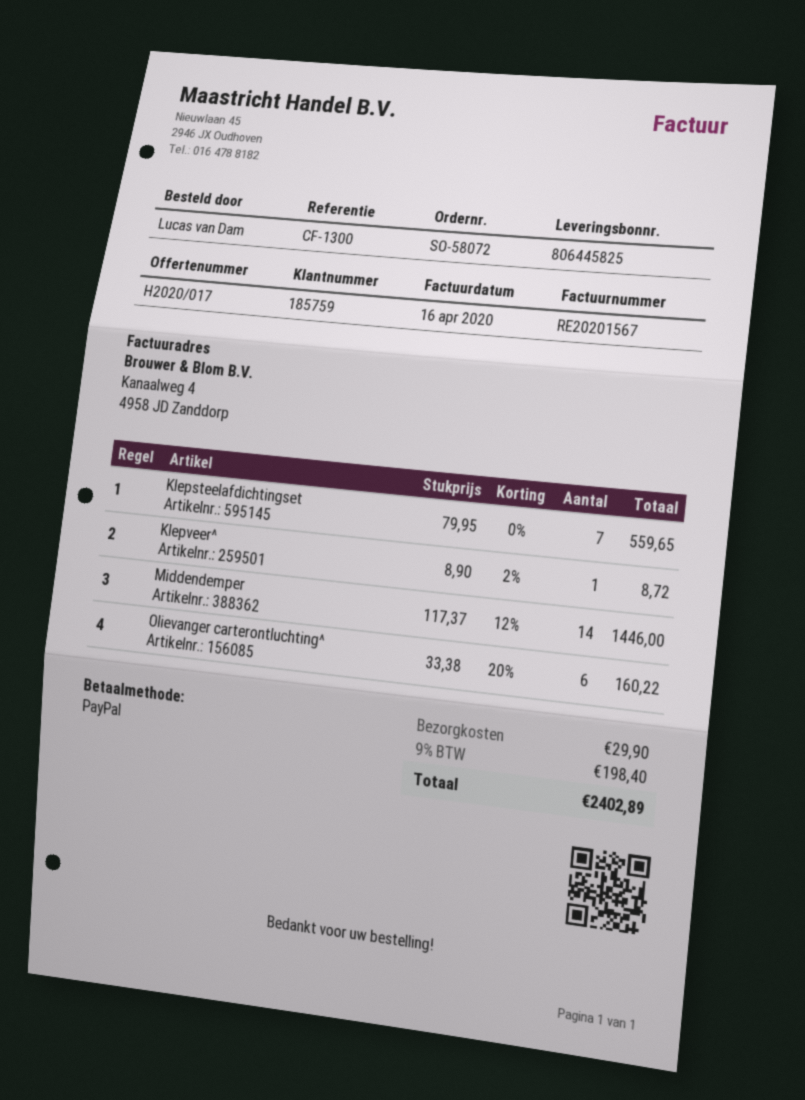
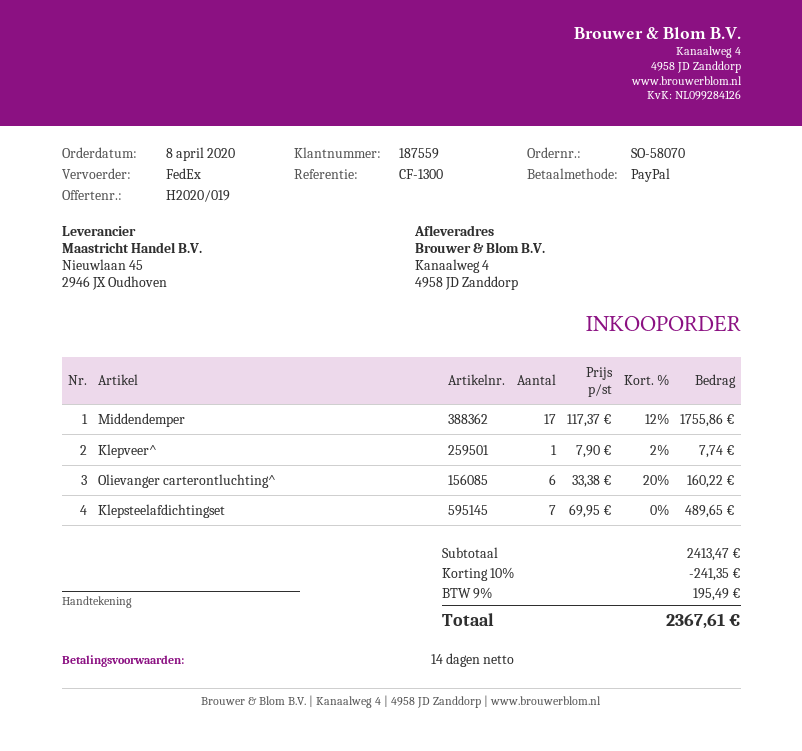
quote number: H2020/017 -> H2020/019
order number: SO-58072 -> SO-58070
customer number: 185759 -> 187559
Klepsteelafdichtingset: 7 x 79.95 = 559.65 -> 7 x 69.95 = 489.65
Klepveer^: 1 x 8.90 - 2% = 8.72 -> 1 x 7.90 - 2% = 7.74
Middendemper: 14 x 117.37 - 12% = 1446.00 -> 17 x 117.37 - 12% = 1755.86
discount: none -> 10% = 241.35
shipping: 29.90 -> none
tax: 9% = 198.40 -> 9% = 195.49
total: 2402.89 -> 2367.61

